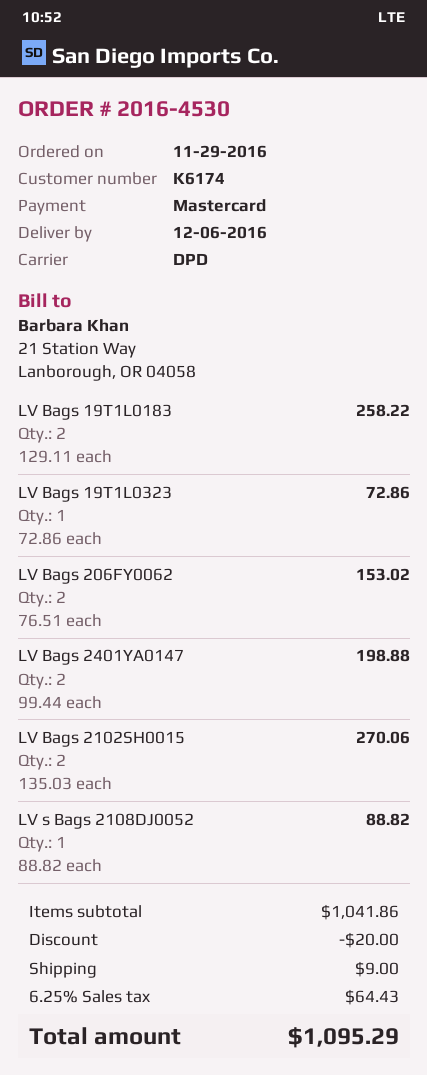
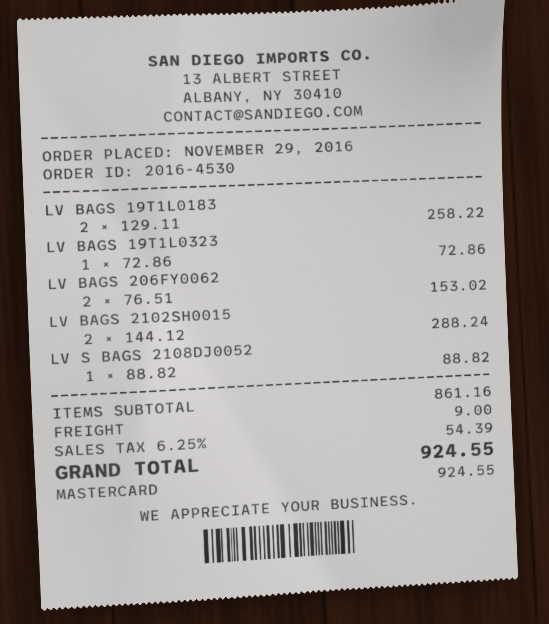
LV Bags 2401YA0147: 2 x 99.44 = 198.88 -> none
LV Bags 2102SH0015: 2 x 135.03 = 270.06 -> 2 x 144.12 = 288.24
subtotal: 1041.86 -> 861.16
discount: 20.00 -> none
tax: 6.25% = 64.43 -> 6.25% = 54.39
total: 1095.29 -> 924.55

